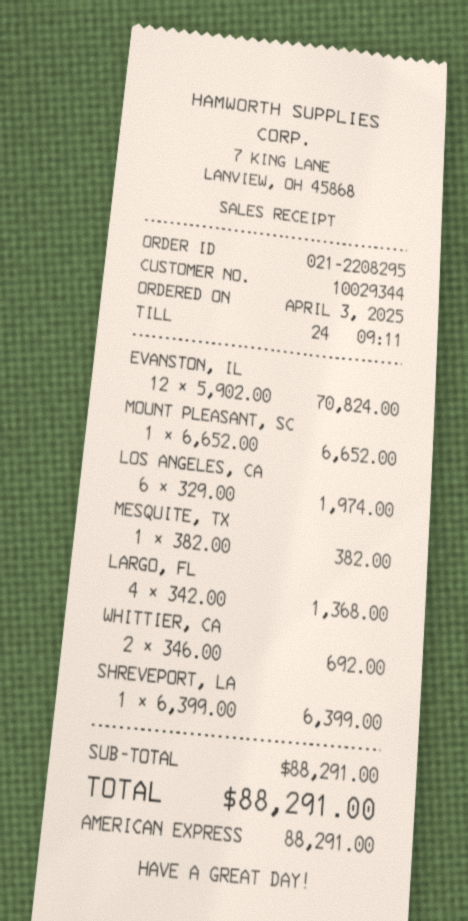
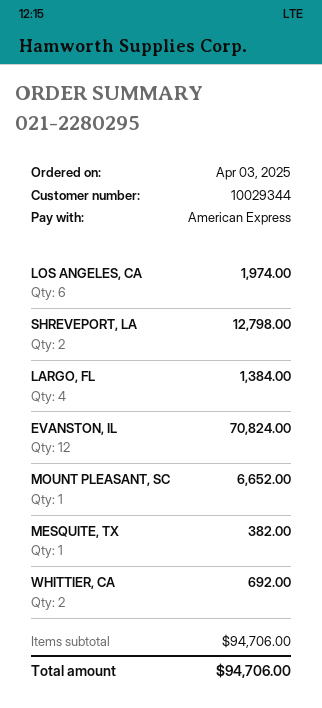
order number: 021-2208295 -> 021-2280295
LARGO, FL: 4 for 1368.00 -> 4 for 1384.00
SHREVEPORT, LA: 1 for 6399.00 -> 2 for 12798.00
subtotal: 88291.00 -> 94706.00
total: 88291.00 -> 94706.00

